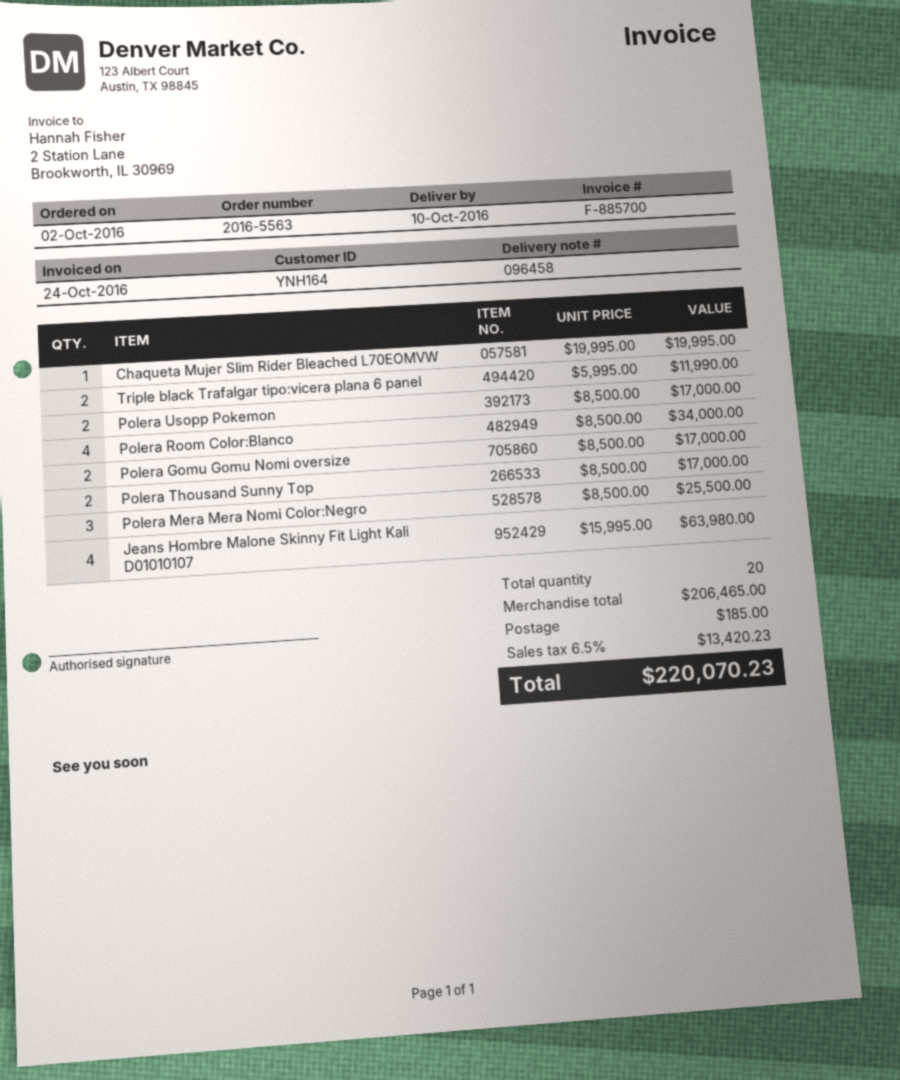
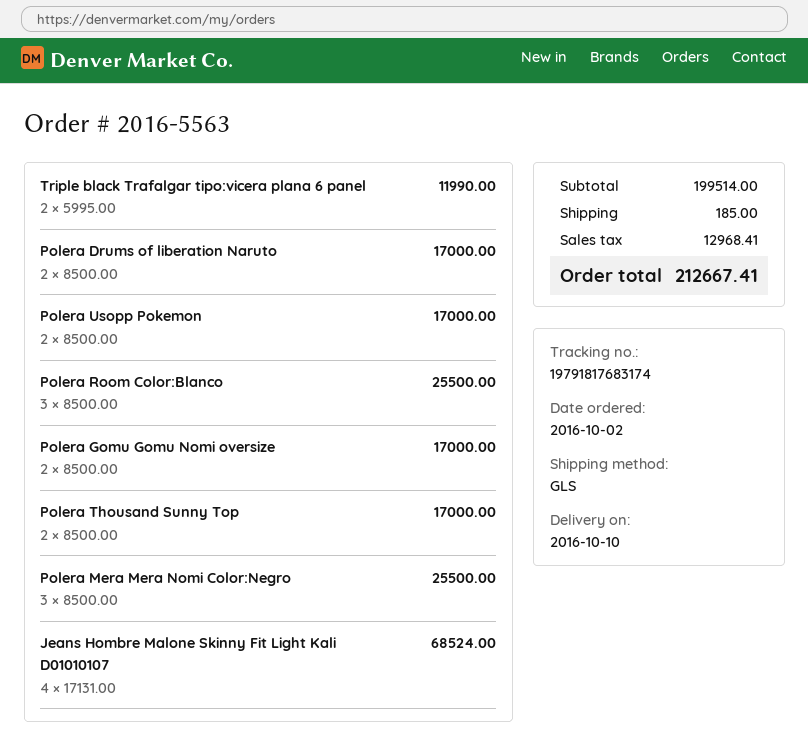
Chaqueta Mujer Slim Rider Bleached L70EOMVW: 1 x 19995.00 = 19995.00 -> none
Polera Room Color:Blanco: 4 x 8500.00 = 34000.00 -> 3 x 8500.00 = 25500.00
Jeans Hombre Malone Skinny Fit Light Kali D01010107: 4 x 15995.00 = 63980.00 -> 4 x 17131.00 = 68524.00
Polera Drums of liberation Naruto: none -> 2 x 8500.00 = 17000.00
subtotal: 206465.00 -> 199514.00
tax: 13420.23 -> 12968.41
total: 220070.23 -> 212667.41

